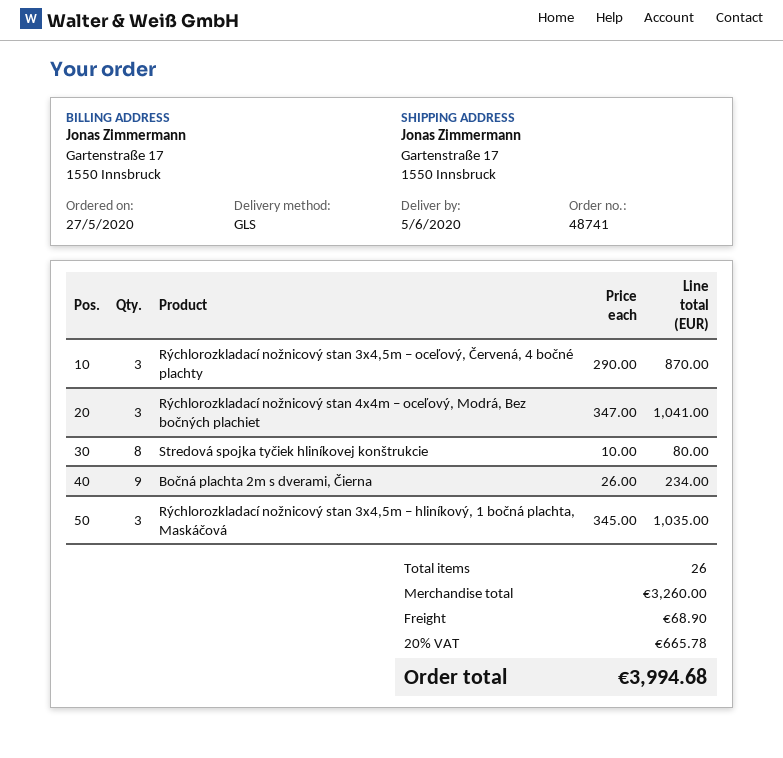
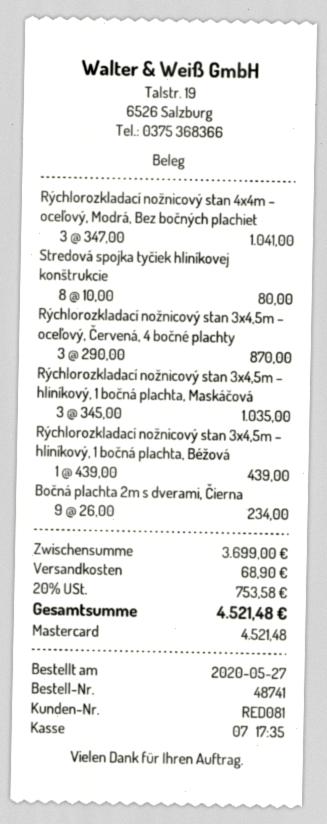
Rýchlorozkladací nožnicový stan 3x4,5m – hliníkový, 1 bočná plachta, Béžová: none -> 1 x 439.00 = 439.00
subtotal: 3260.00 -> 3699.00
tax: 20% = 665.78 -> 20% = 753.58
total: 3994.68 -> 4521.48

